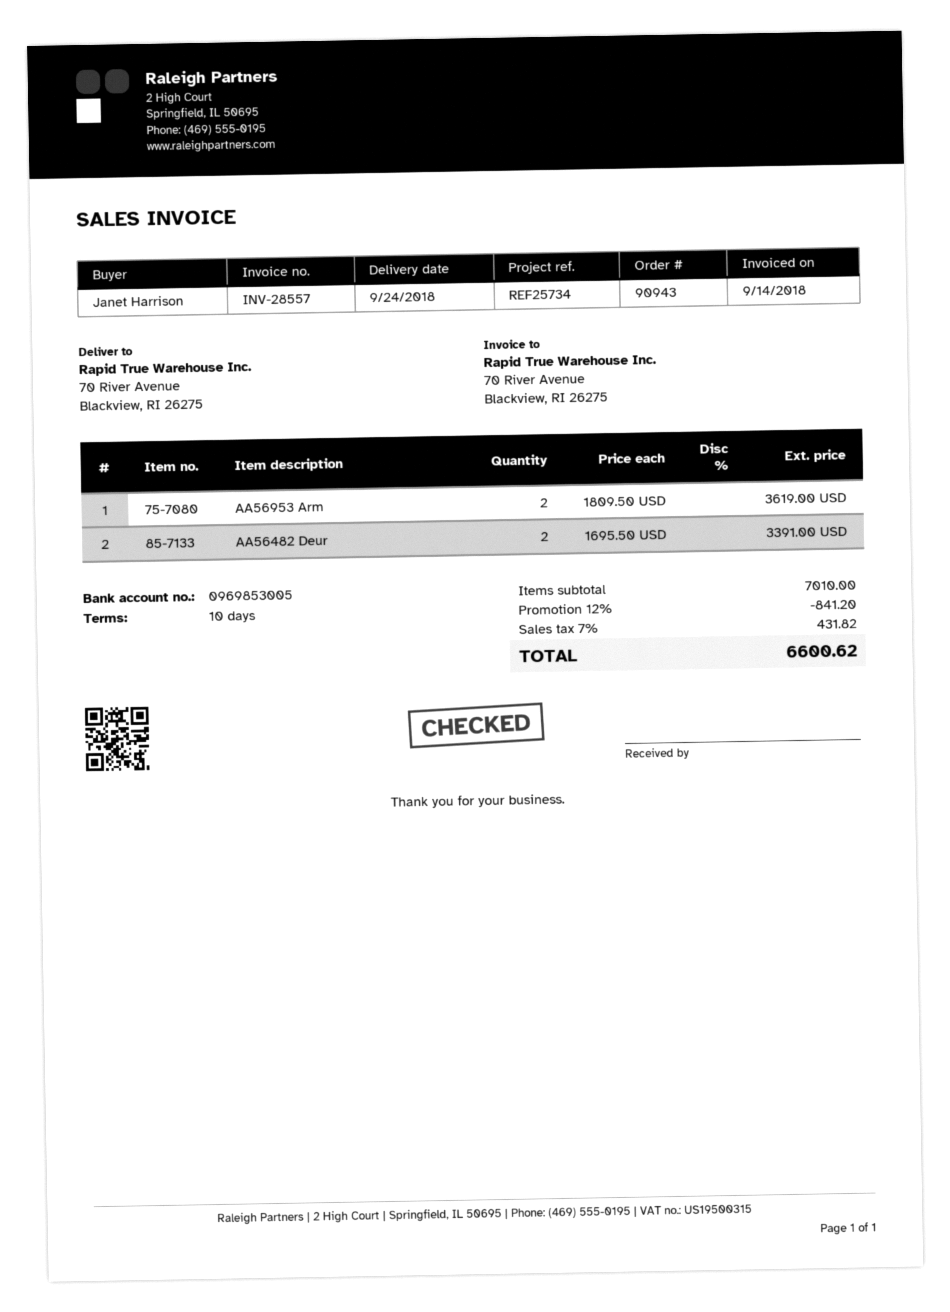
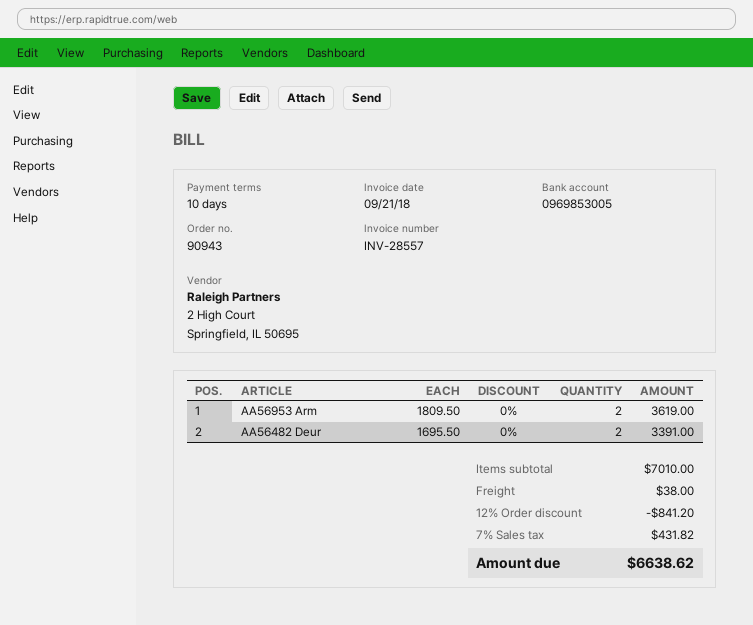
invoice date: 2018-09-14 -> 2018-09-21
shipping: none -> 38.00
total: 6600.62 -> 6638.62

